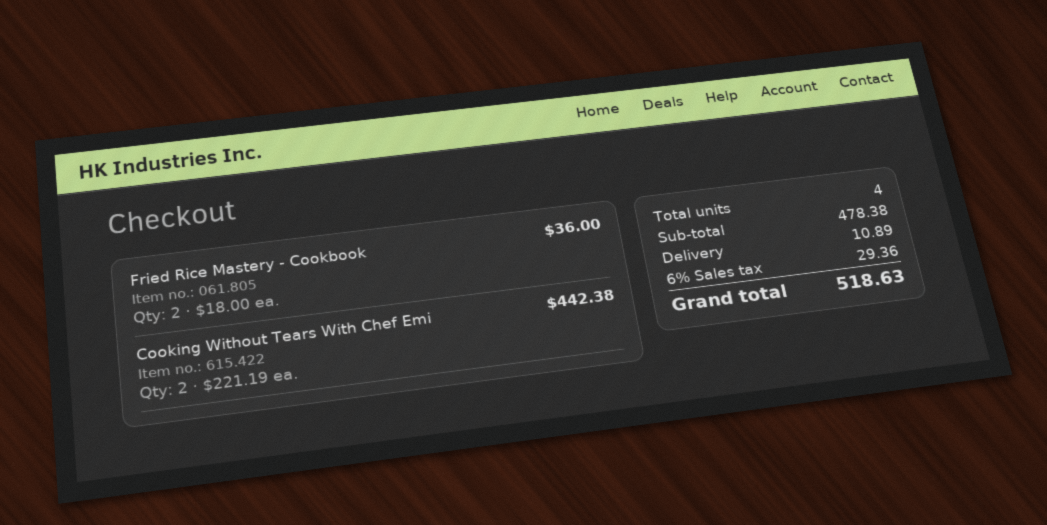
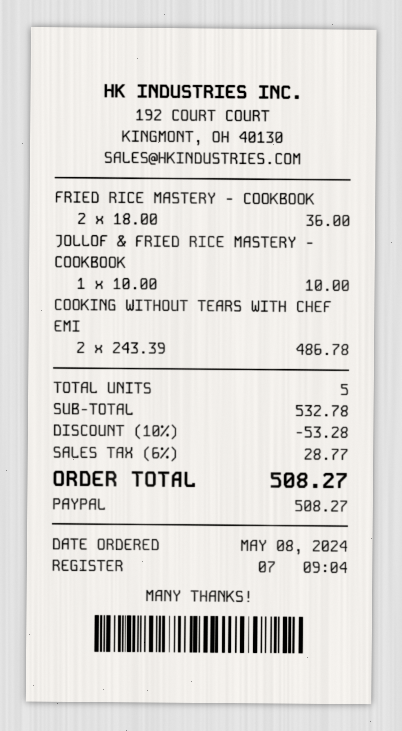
Cooking Without Tears With Chef Emi: 2 x 221.19 = 442.38 -> 2 x 243.39 = 486.78
JOLLOF & FRIED RICE MASTERY - COOKBOOK: none -> 1 x 10.00 = 10.00
total quantity: 4 -> 5
subtotal: 478.38 -> 532.78
discount: none -> 10% = 53.28
shipping: 10.89 -> none
tax: 6% = 29.36 -> 6% = 28.77
total: 518.63 -> 508.27

